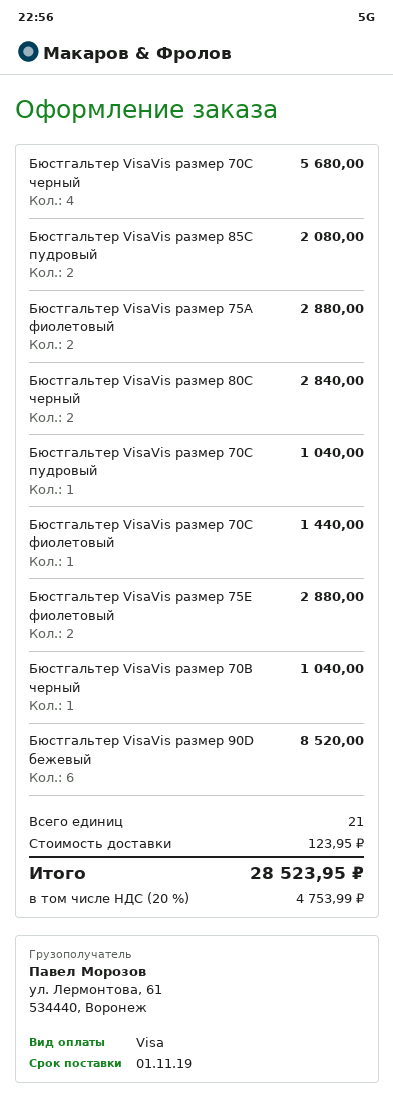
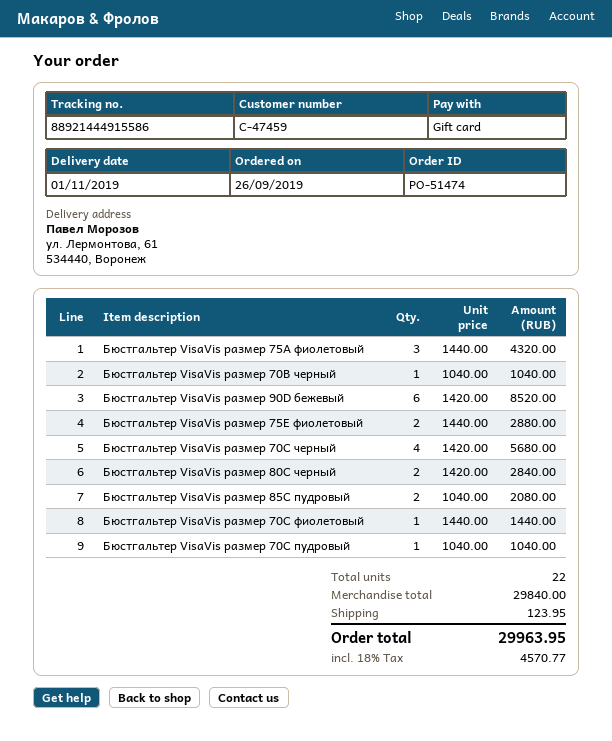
payment method: Visa -> gift card
Бюстгальтер VisaVis размер 75A фиолетовый: 2 for 2880.00 -> 3 for 4320.00
total quantity: 21 -> 22
tax: 20% = 4753.99 -> 18% = 4570.77
total: 28523.95 -> 29963.95

